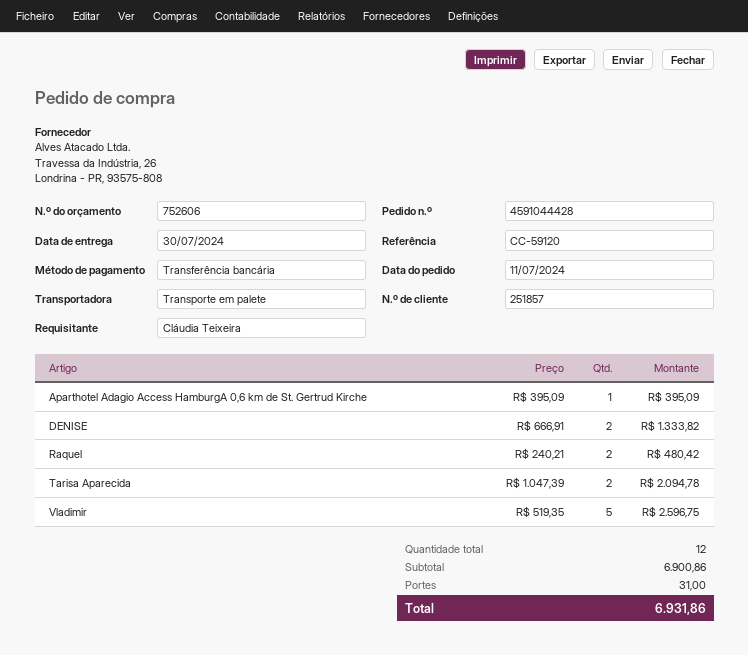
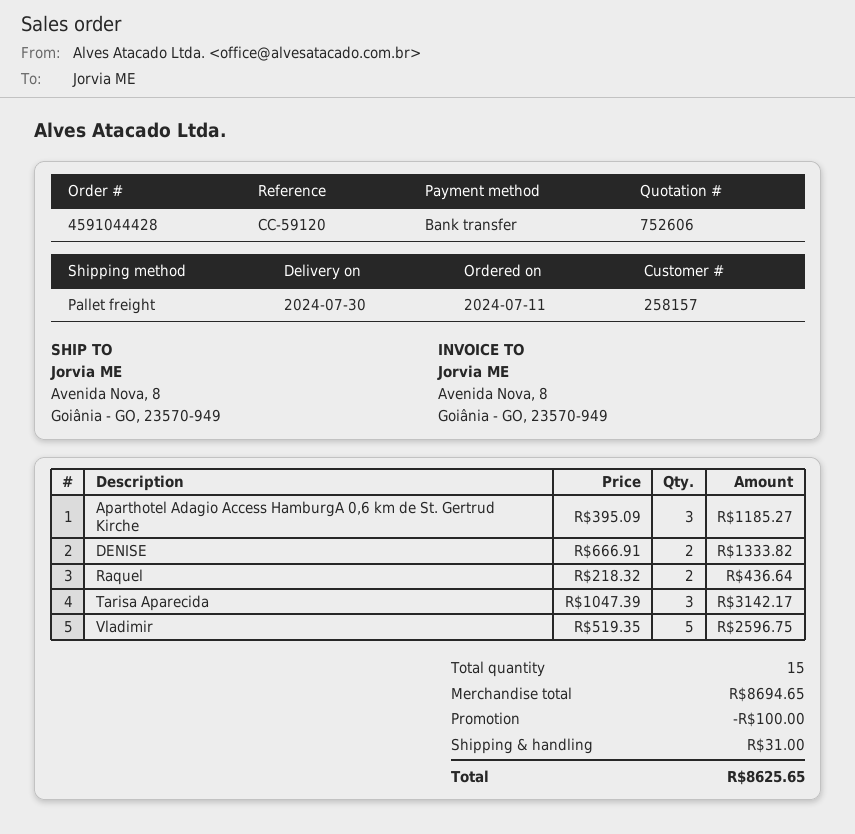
customer number: 251857 -> 258157
Aparthotel Adagio Access HamburgA 0,6 km de St. Gertrud Kirche: 1 x 395.09 = 395.09 -> 3 x 395.09 = 1185.27
Raquel: 2 x 240.21 = 480.42 -> 2 x 218.32 = 436.64
Tarisa Aparecida: 2 x 1047.39 = 2094.78 -> 3 x 1047.39 = 3142.17
total quantity: 12 -> 15
subtotal: 6900.86 -> 8694.65
discount: none -> 100.00
total: 6931.86 -> 8625.65

